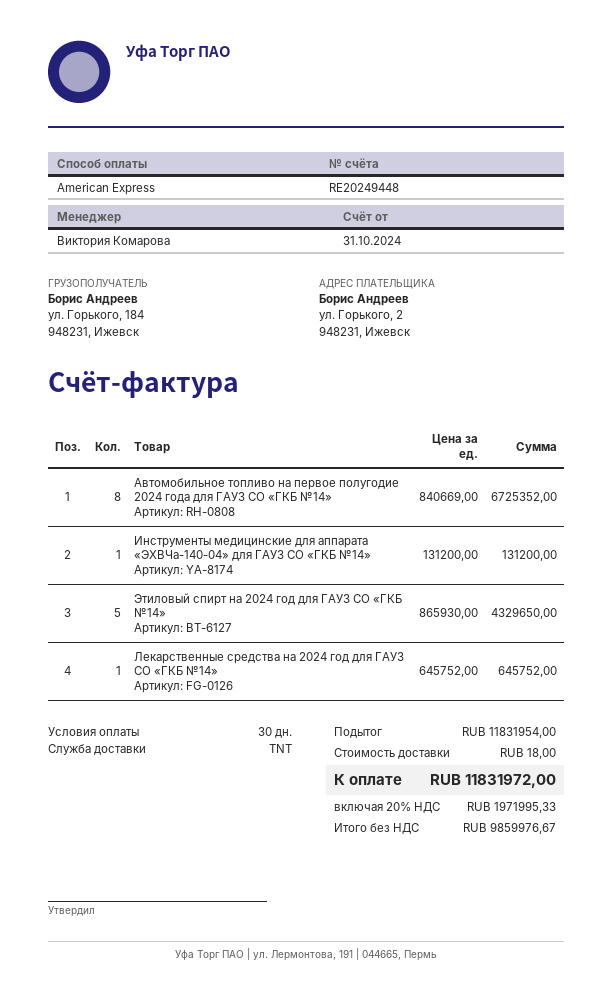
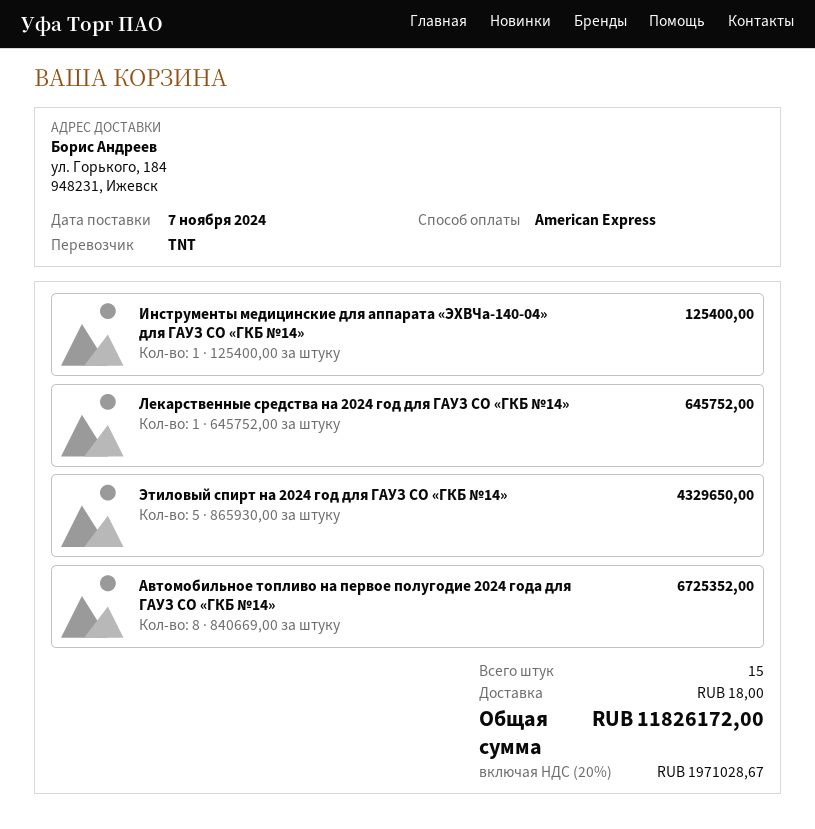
Инструменты медицинские для аппарата «ЭХВЧа-140-04» для ГАУЗ СО «ГКБ №14»: 1 x 131200.00 = 131200.00 -> 1 x 125400.00 = 125400.00
tax: 20% = 1971995.33 -> 20% = 1971028.67
total: 11831972.00 -> 11826172.00

